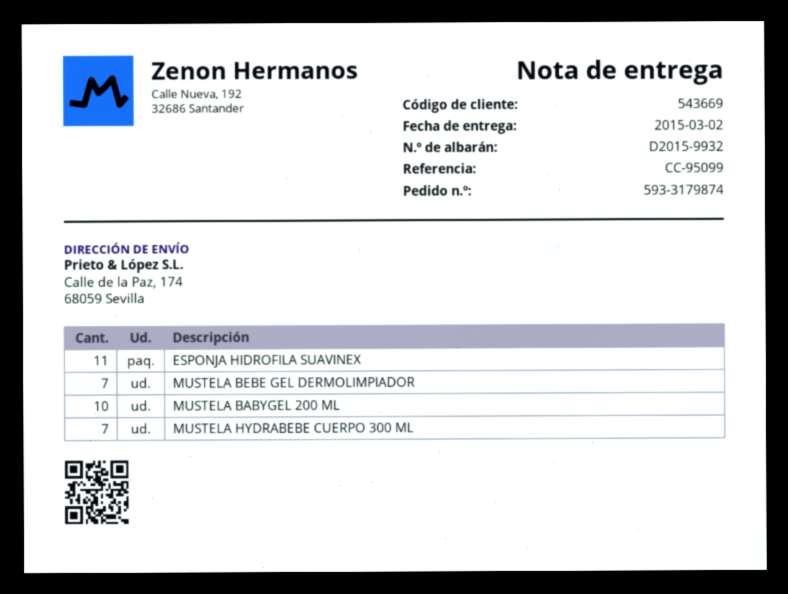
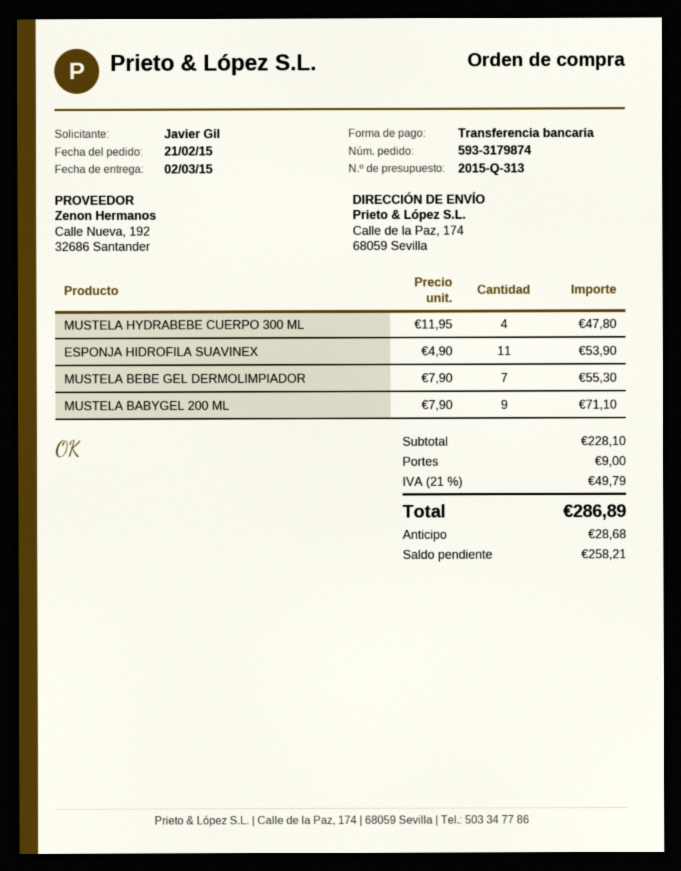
MUSTELA BABYGEL 200 ML: 10 -> 9
MUSTELA HYDRABEBE CUERPO 300 ML: 7 -> 4

